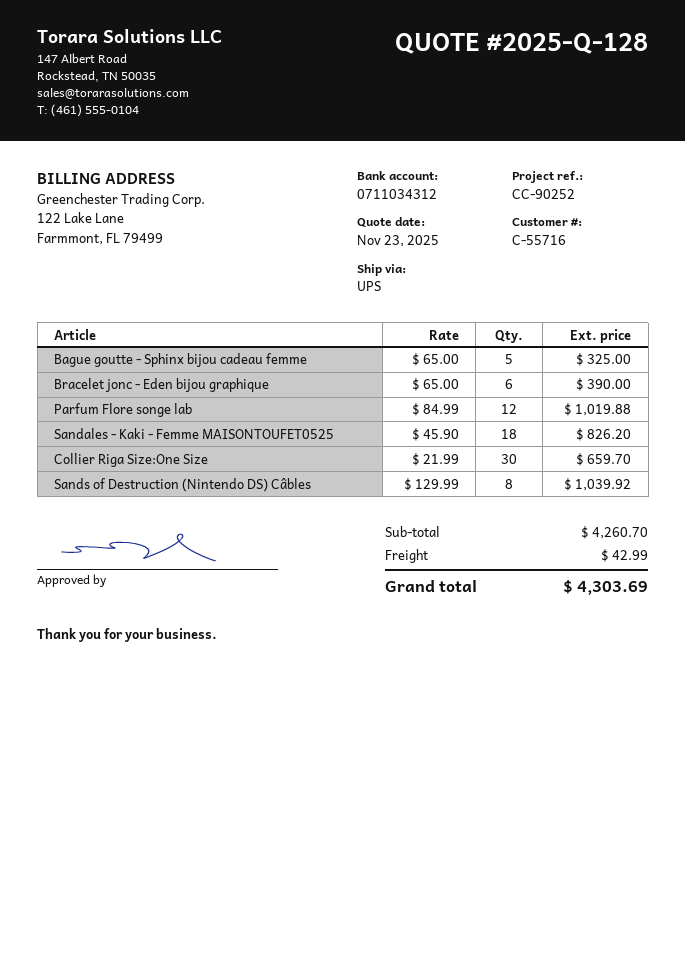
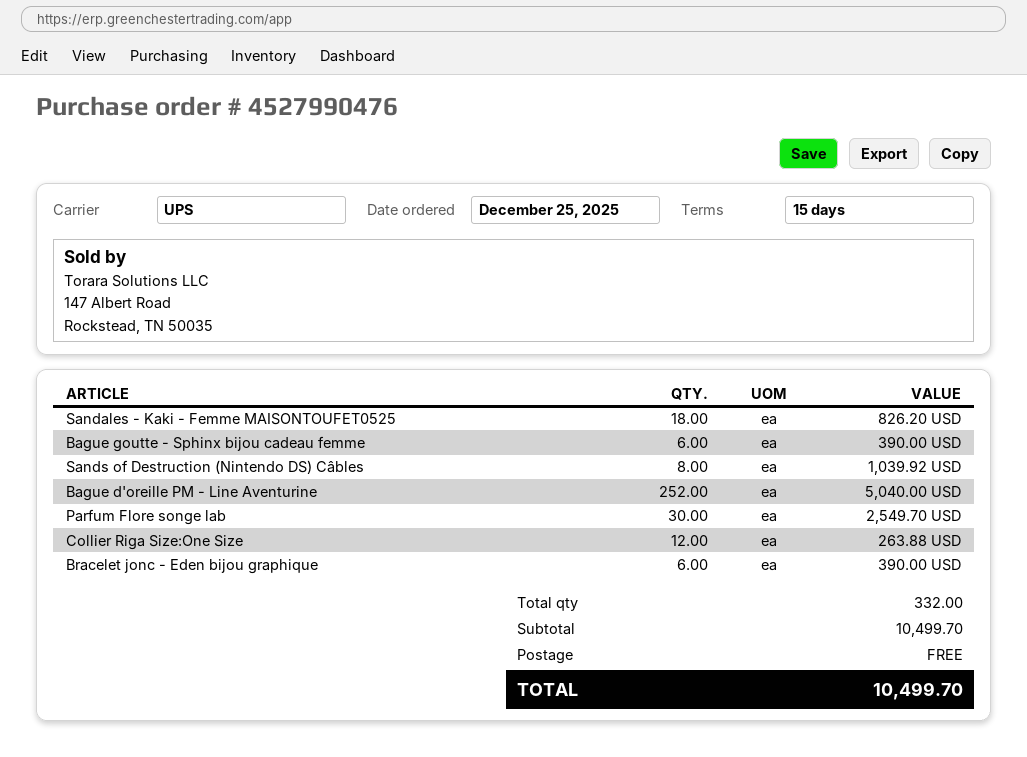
Bague goutte - Sphinx bijou cadeau femme: 5 for 325.00 -> 6 for 390.00
Parfum Flore songe lab: 12 for 1019.88 -> 30 for 2549.70
Collier Riga Size:One Size: 30 for 659.70 -> 12 for 263.88
Bague d'oreille PM - Line Aventurine: none -> 252 for 5040.00
subtotal: 4260.70 -> 10499.70
shipping: 42.99 -> 0.00
total: 4303.69 -> 10499.70

